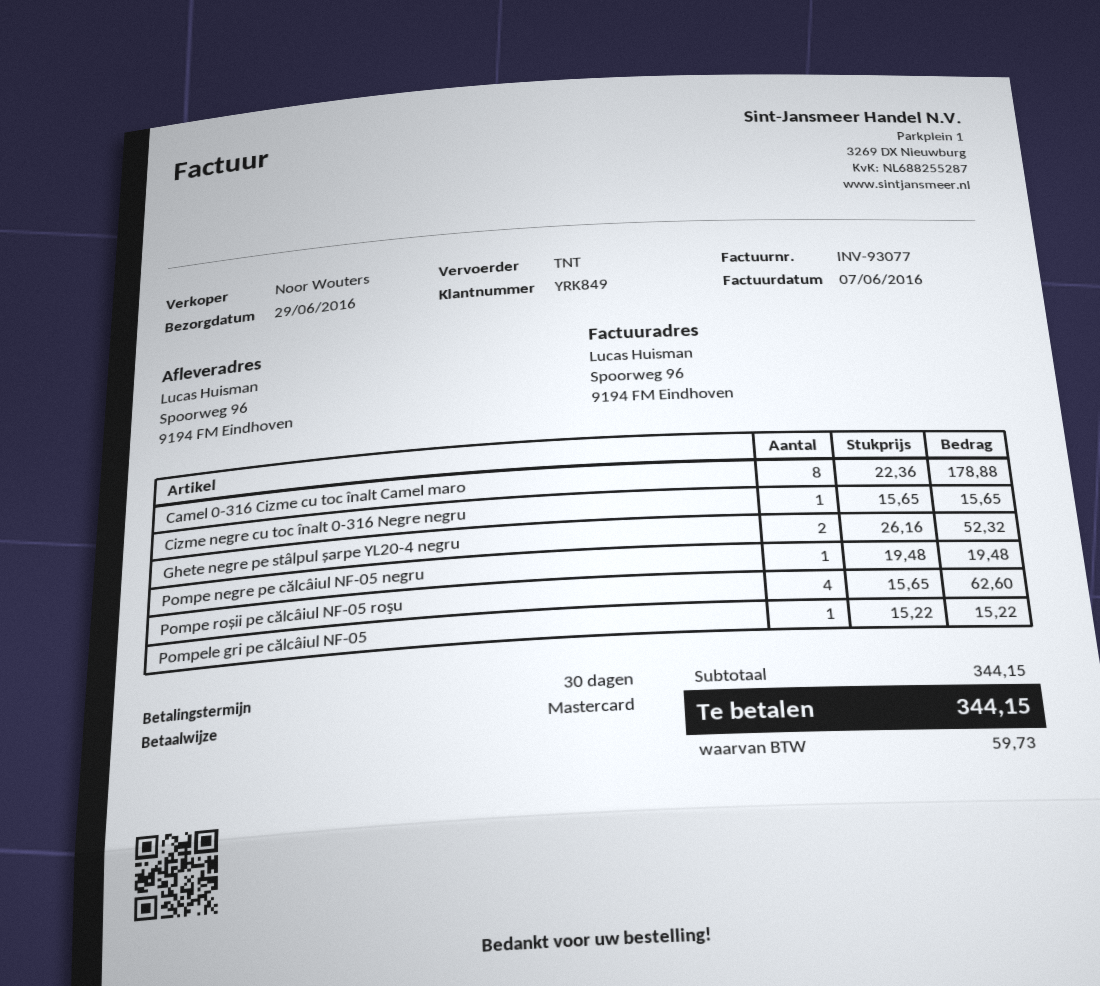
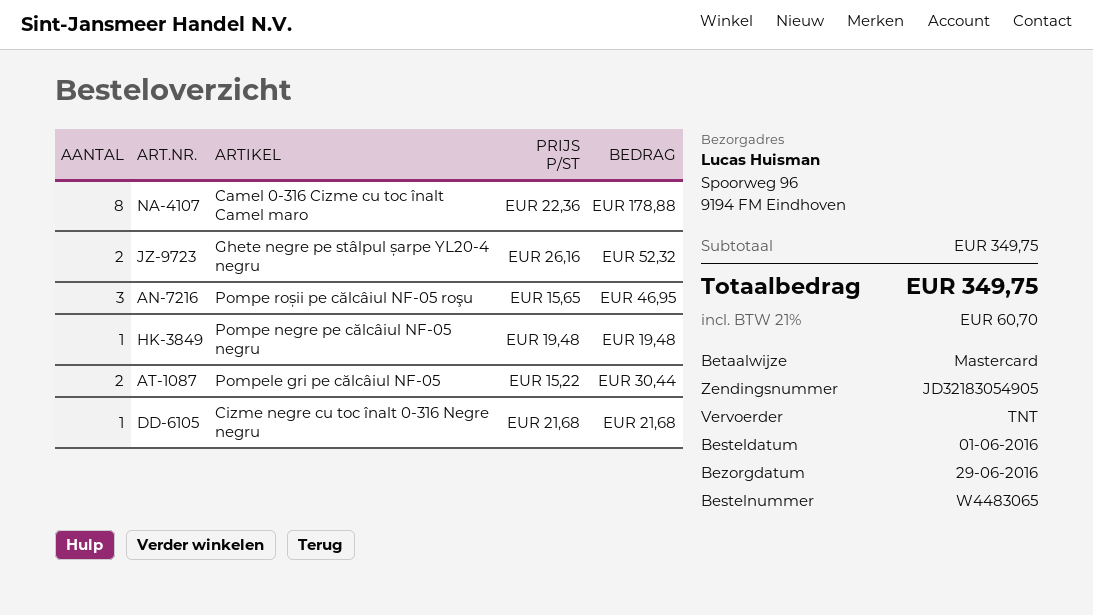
Cizme negre cu toc înalt 0-316 Negre negru: 1 x 15.65 = 15.65 -> 1 x 21.68 = 21.68
Pompe roșii pe călcâiul NF-05 roşu: 4 x 15.65 = 62.60 -> 3 x 15.65 = 46.95
Pompele gri pe călcâiul NF-05: 1 x 15.22 = 15.22 -> 2 x 15.22 = 30.44
subtotal: 344.15 -> 349.75
tax: 59.73 -> 60.70
total: 344.15 -> 349.75

